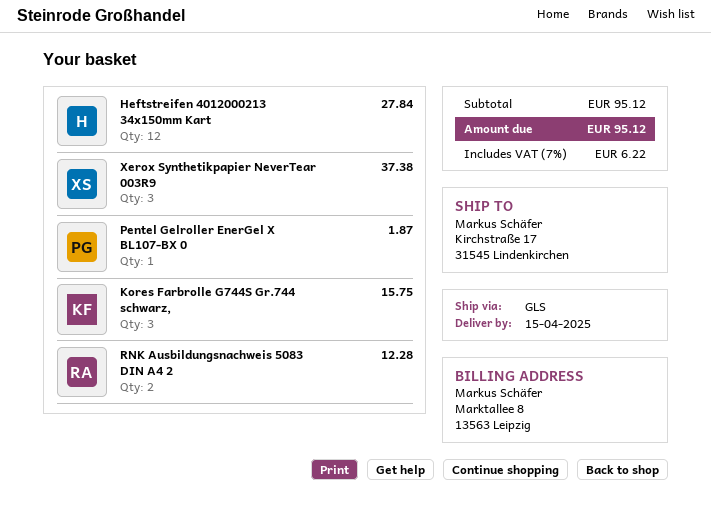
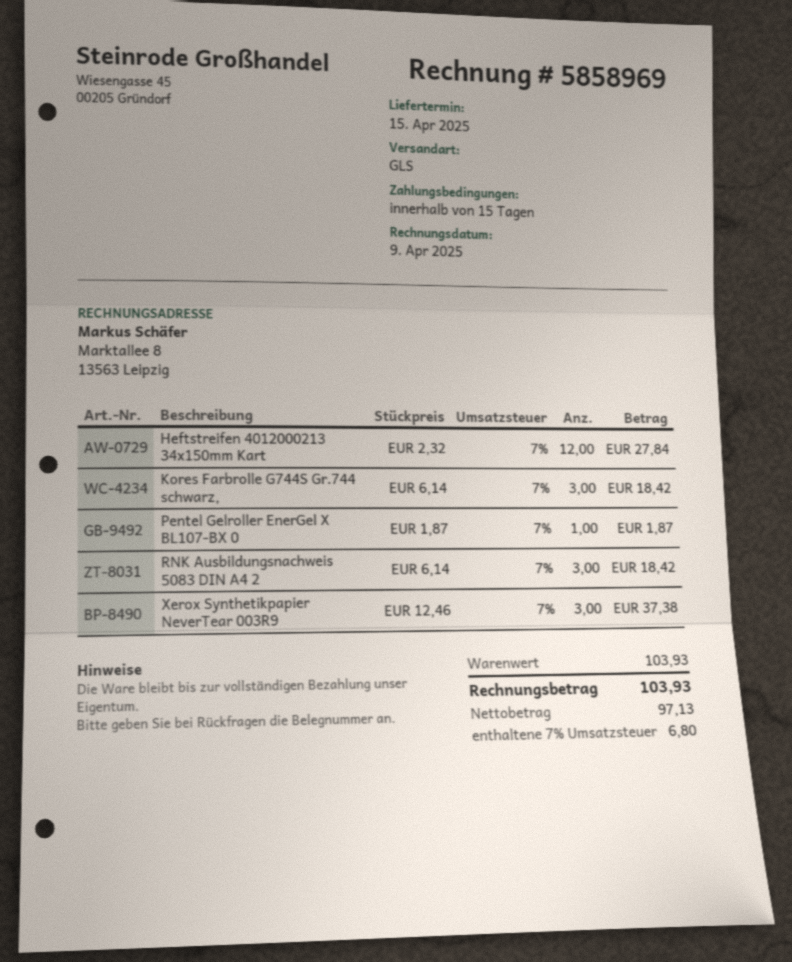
Kores Farbrolle G744S Gr.744 schwarz,: 3 for 15.75 -> 3 for 18.42
RNK Ausbildungsnachweis 5083 DIN A4 2: 2 for 12.28 -> 3 for 18.42
subtotal: 95.12 -> 103.93
tax: 7% = 6.22 -> 7% = 6.80
total: 95.12 -> 103.93

